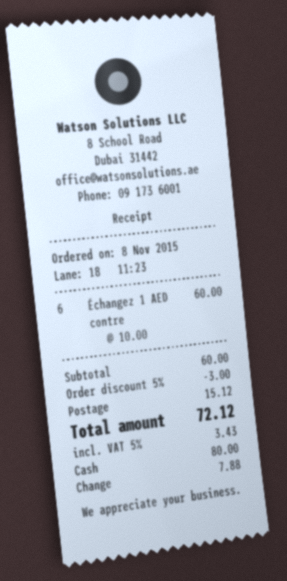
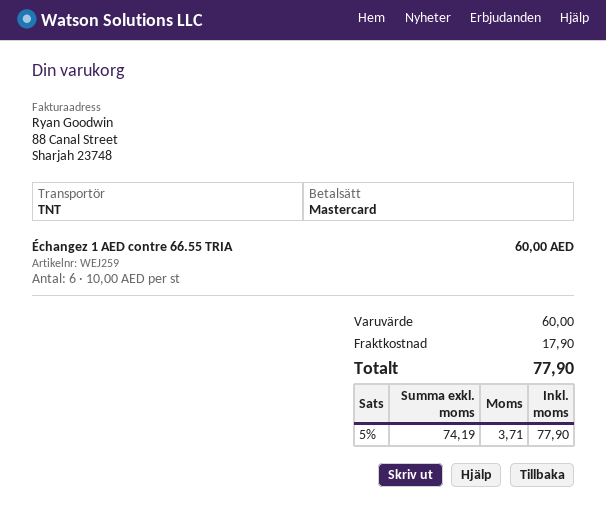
payment method: cash -> Mastercard
discount: 5% = 3.00 -> none
shipping: 15.12 -> 17.90
tax: 5% = 3.43 -> 5% = 3.71
total: 72.12 -> 77.90

